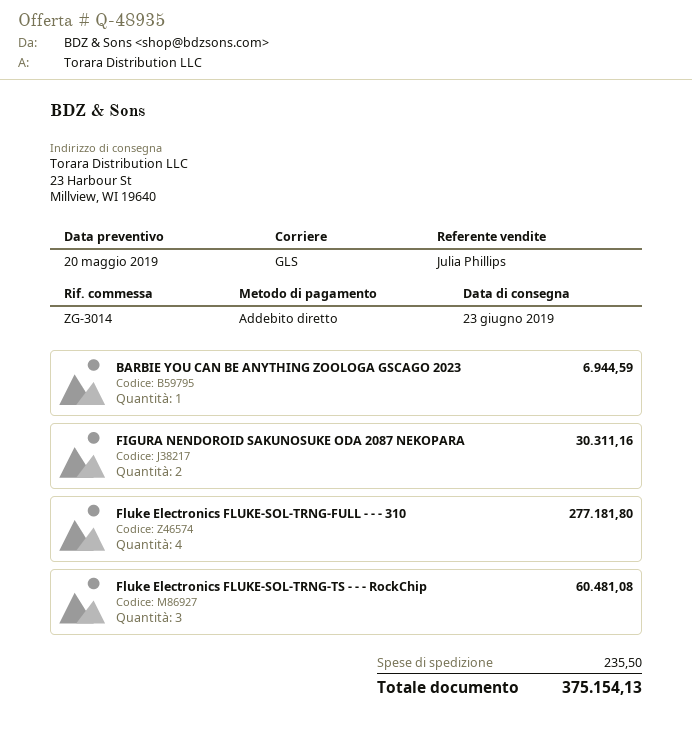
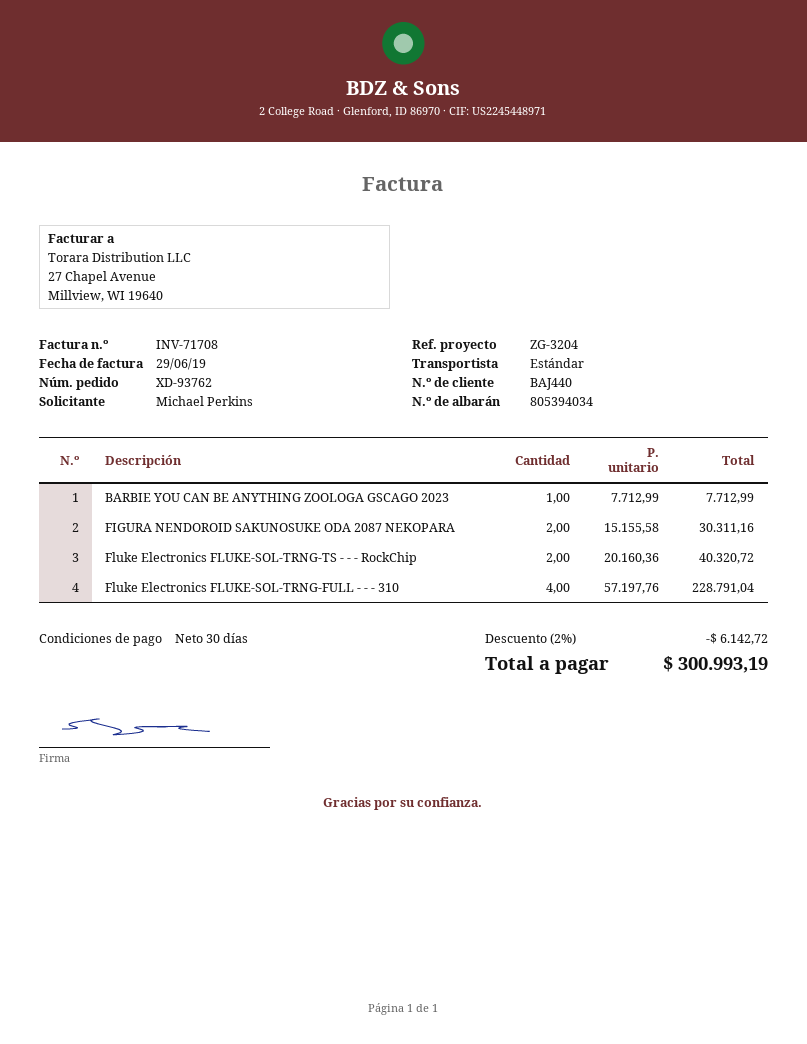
reference: ZG-3014 -> ZG-3204
shipping method: GLS -> standard
BARBIE YOU CAN BE ANYTHING ZOOLOGA GSCAGO 2023: 1 for 6944.59 -> 1 for 7712.99
Fluke Electronics FLUKE-SOL-TRNG-FULL - - - 310: 4 for 277181.80 -> 4 for 228791.04
Fluke Electronics FLUKE-SOL-TRNG-TS - - - RockChip: 3 for 60481.08 -> 2 for 40320.72
discount: none -> 2% = 6142.72
shipping: 235.50 -> none
total: 375154.13 -> 300993.19

